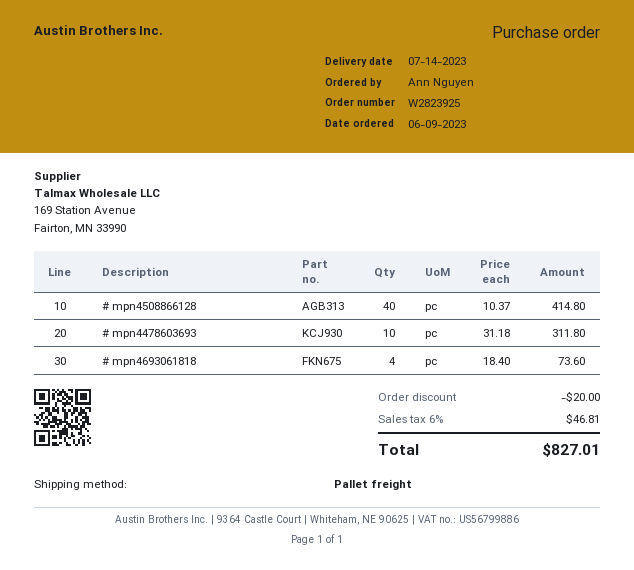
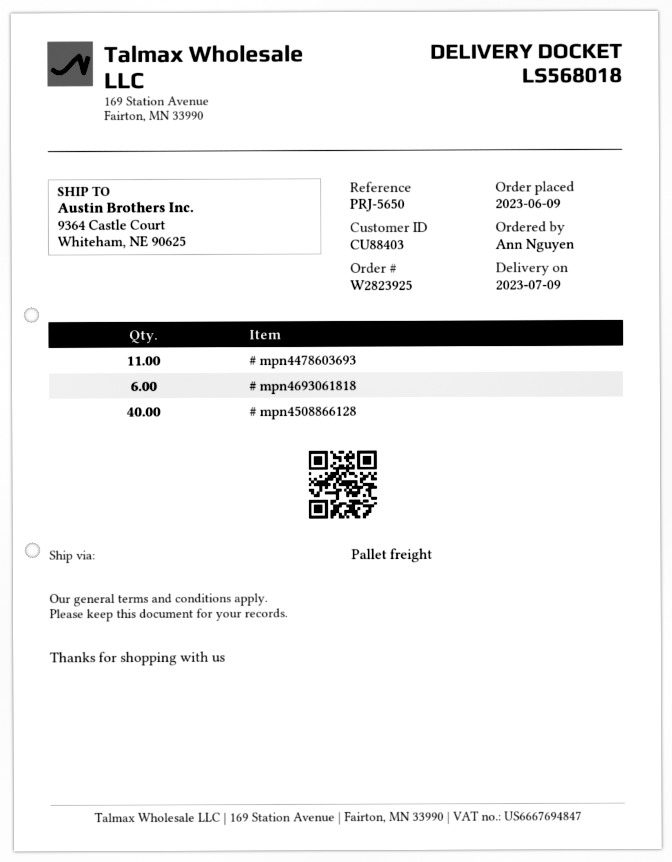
delivery date: 2023-07-14 -> 2023-07-09
# mpn4478603693: 10 -> 11
# mpn4693061818: 4 -> 6

